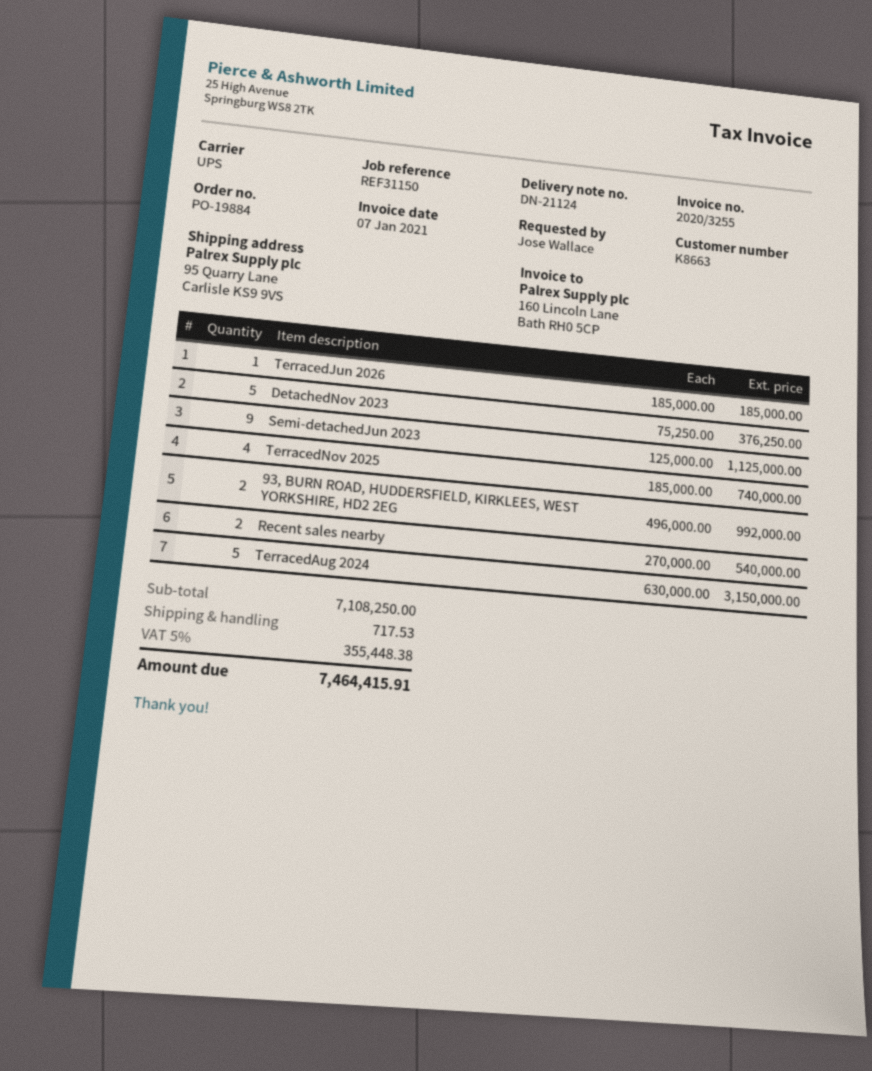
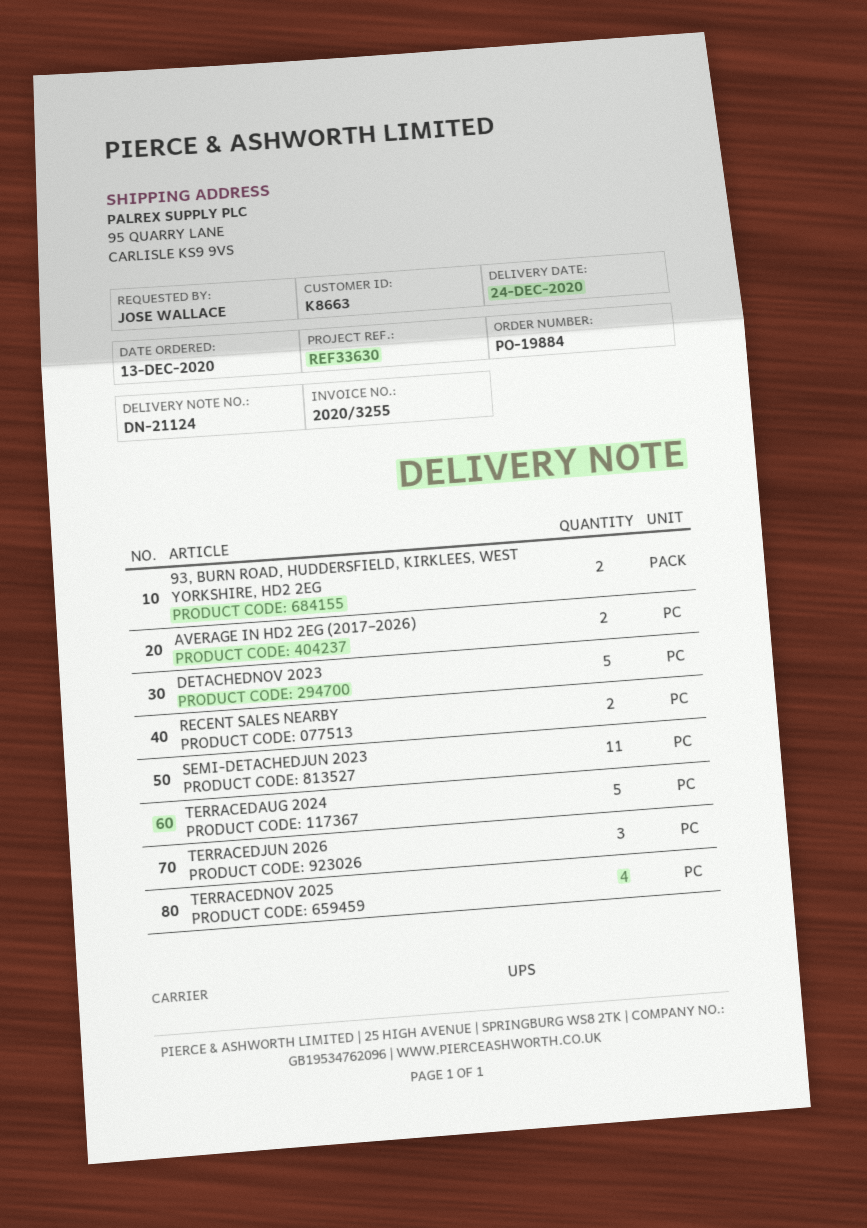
reference: REF31150 -> REF33630
TerracedJun 2026: 1 -> 3
Semi-detachedJun 2023: 9 -> 11
AVERAGE IN HD2 2EG (2017–2026): none -> 2

